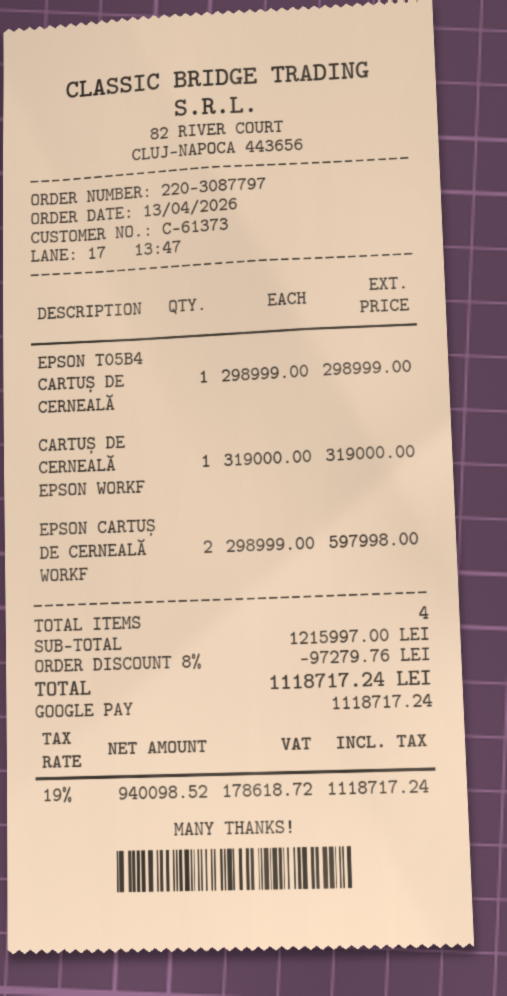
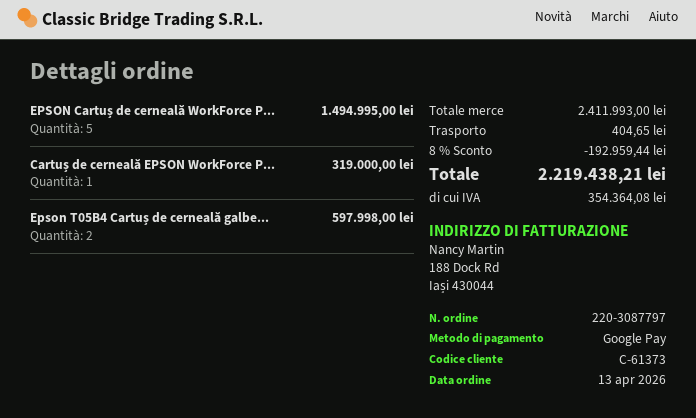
EPSON T05B4 CARTUȘ DE CERNEALĂ: 1 for 298999.00 -> 2 for 597998.00
EPSON CARTUȘ DE CERNEALĂ WORKF: 2 for 597998.00 -> 5 for 1494995.00
subtotal: 1215997.00 -> 2411993.00
discount: 8% = 97279.76 -> 8% = 192959.44
shipping: none -> 404.65
tax: 178618.72 -> 354364.08
total: 1118717.24 -> 2219438.21

